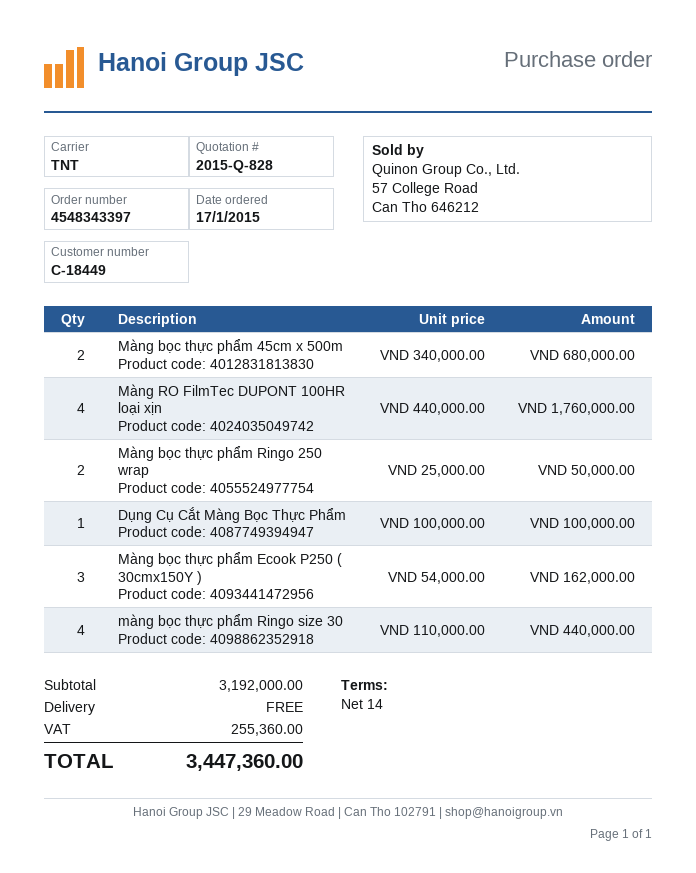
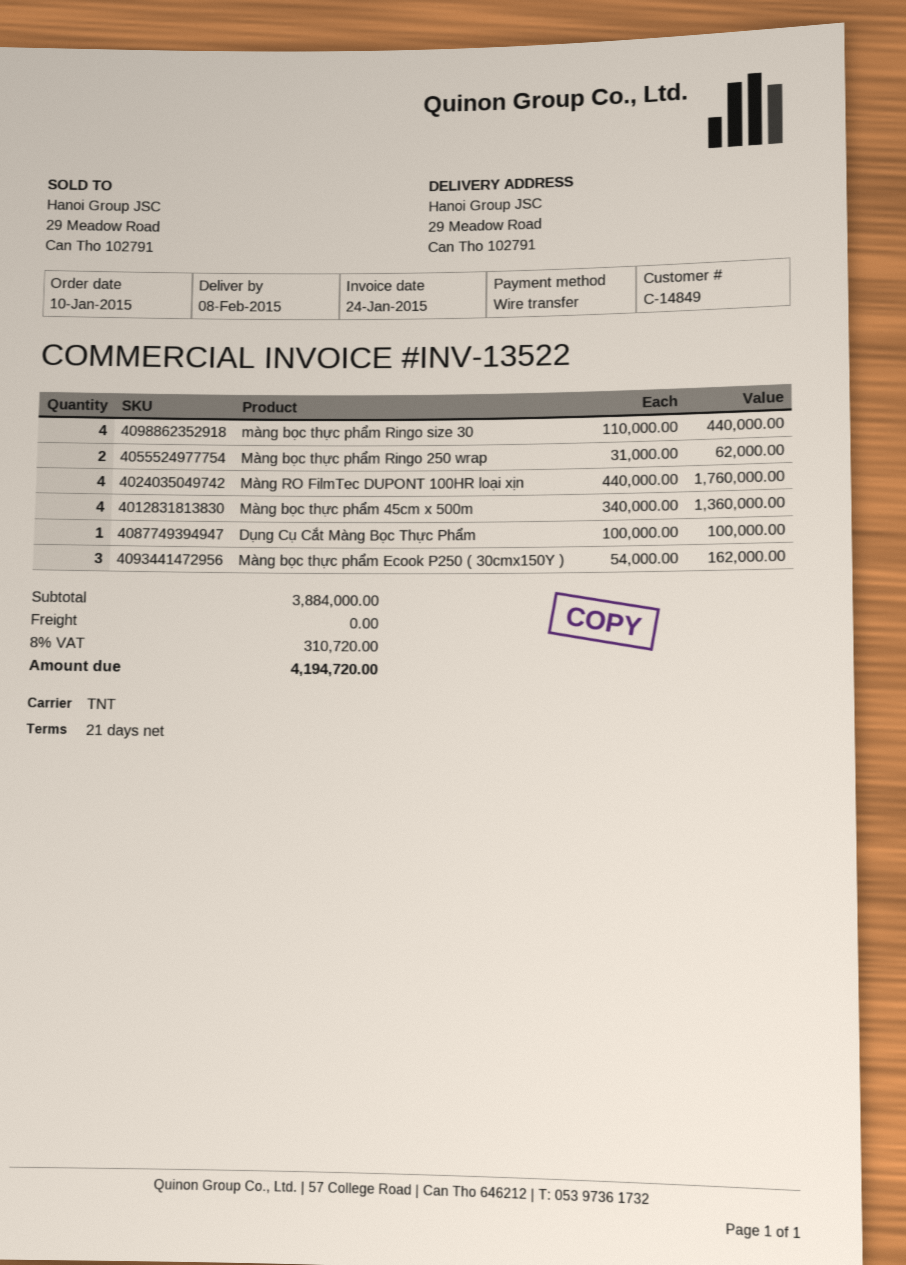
order date: 2015-01-17 -> 2015-01-10
payment terms: 14 days -> 21 days
customer number: C-18449 -> C-14849
Màng bọc thực phẩm 45cm x 500m: 2 x 340000.00 = 680000.00 -> 4 x 340000.00 = 1360000.00
Màng bọc thực phẩm Ringo 250 wrap: 2 x 25000.00 = 50000.00 -> 2 x 31000.00 = 62000.00
subtotal: 3192000.00 -> 3884000.00
tax: 255360.00 -> 310720.00
total: 3447360.00 -> 4194720.00

